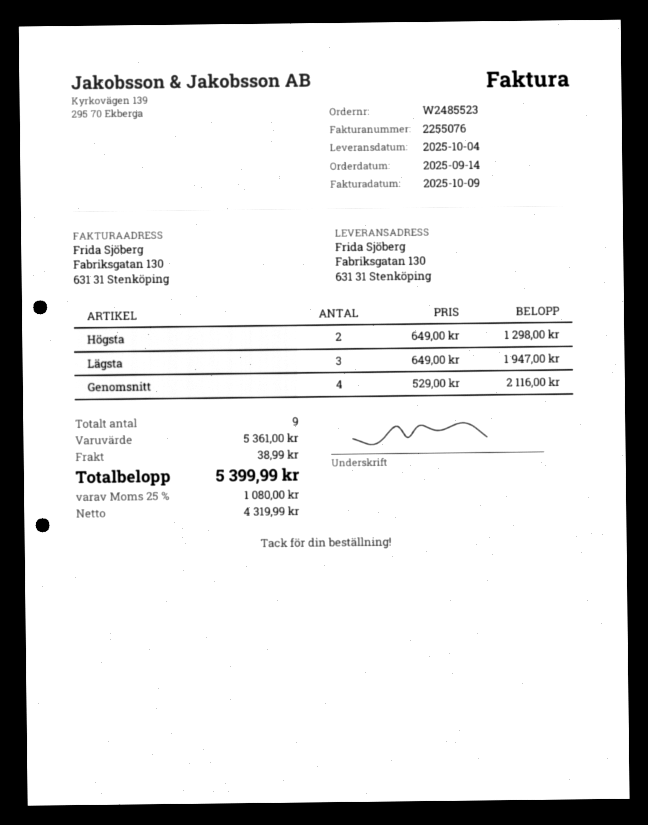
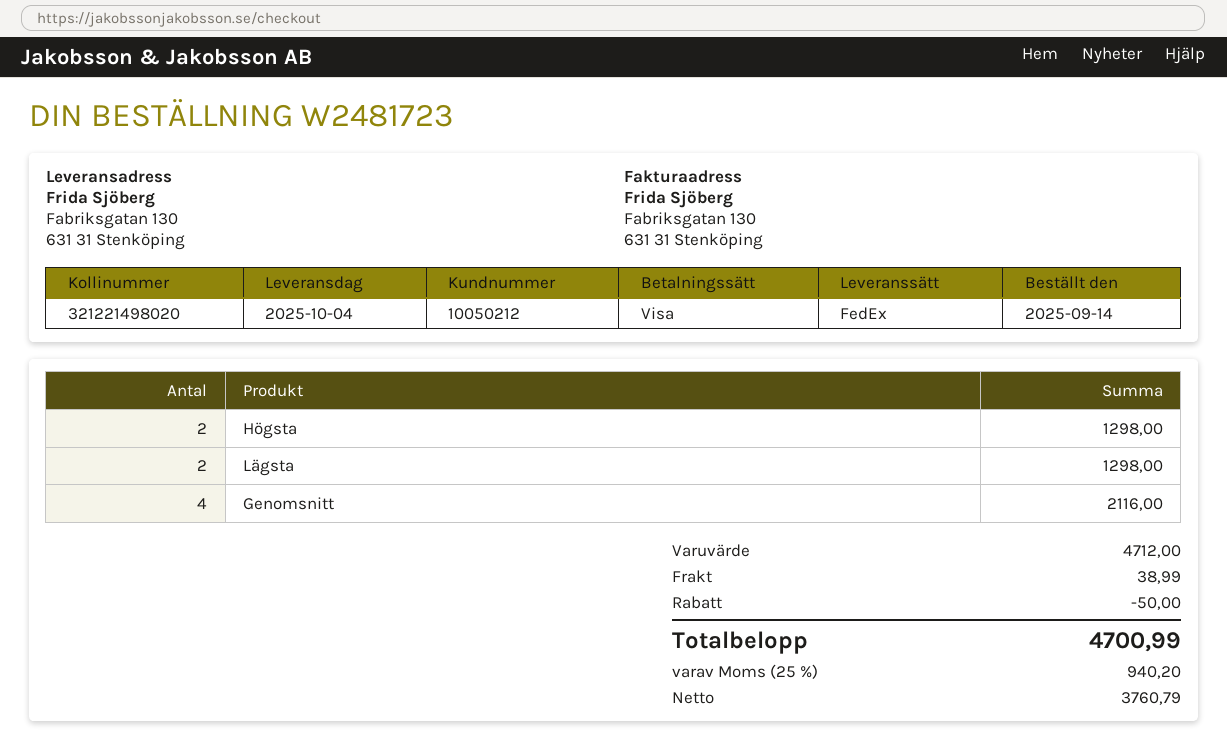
order number: W2485523 -> W2481723
Lägsta: 3 for 1947.00 -> 2 for 1298.00
subtotal: 5361.00 -> 4712.00
discount: none -> 50.00
net: 4319.99 -> 3760.79
tax: 25% = 1080.00 -> 25% = 940.20
total: 5399.99 -> 4700.99

